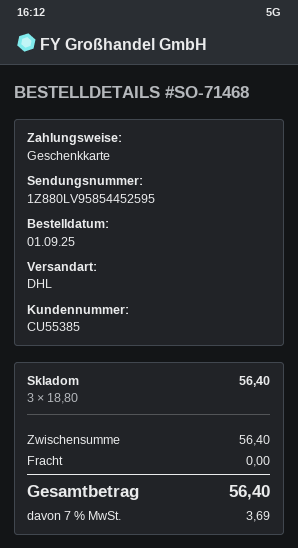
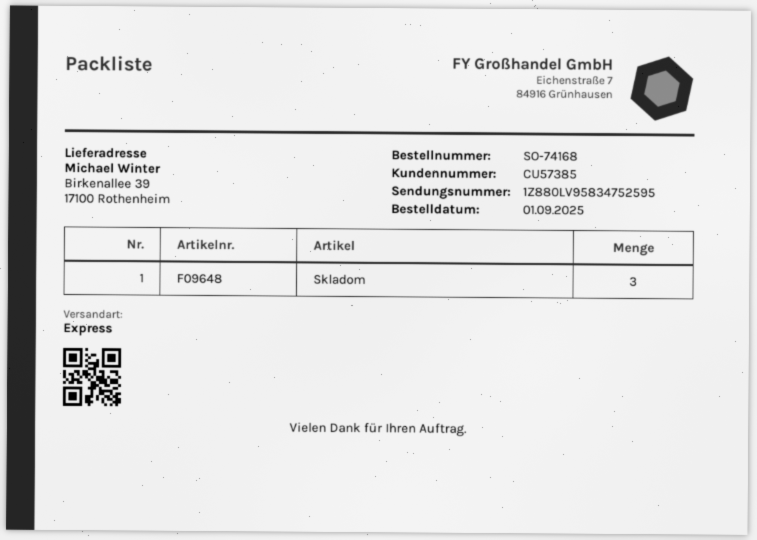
order number: SO-71468 -> SO-74168
customer number: CU55385 -> CU57385
shipping method: DHL -> express
tracking number: 1Z880LV95854452595 -> 1Z880LV95834752595

